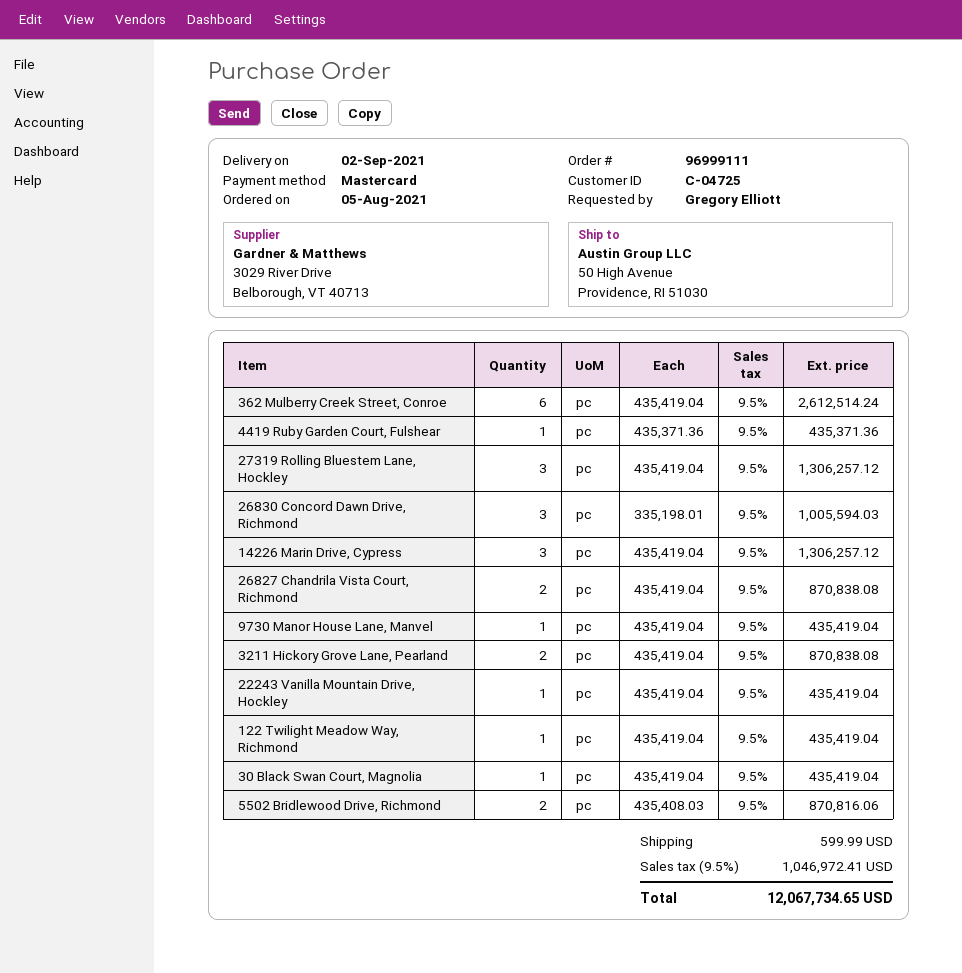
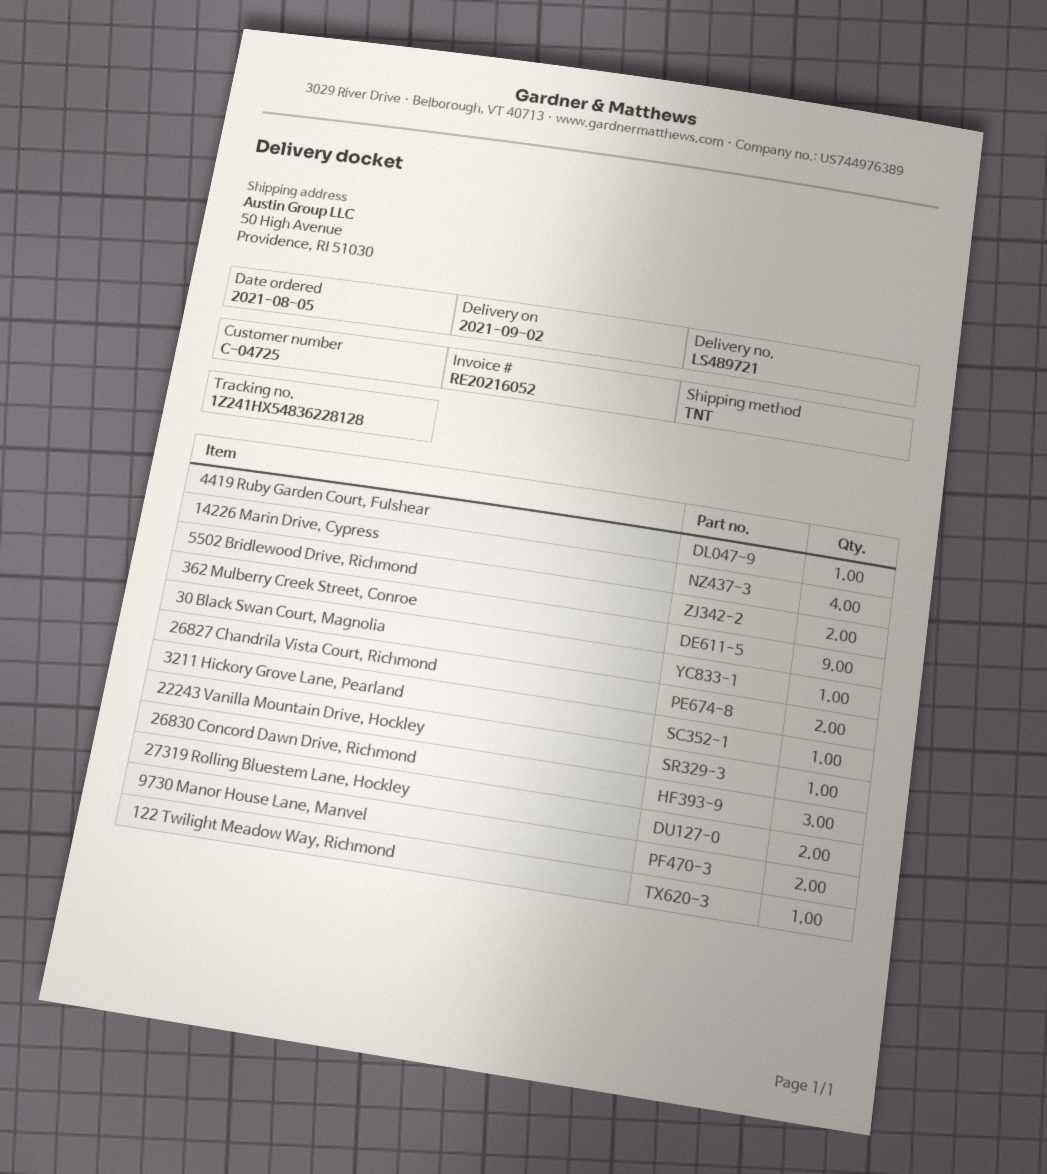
362 Mulberry Creek Street, Conroe: 6 -> 9
27319 Rolling Bluestem Lane, Hockley: 3 -> 2
14226 Marin Drive, Cypress: 3 -> 4
9730 Manor House Lane, Manvel: 1 -> 2
3211 Hickory Grove Lane, Pearland: 2 -> 1

